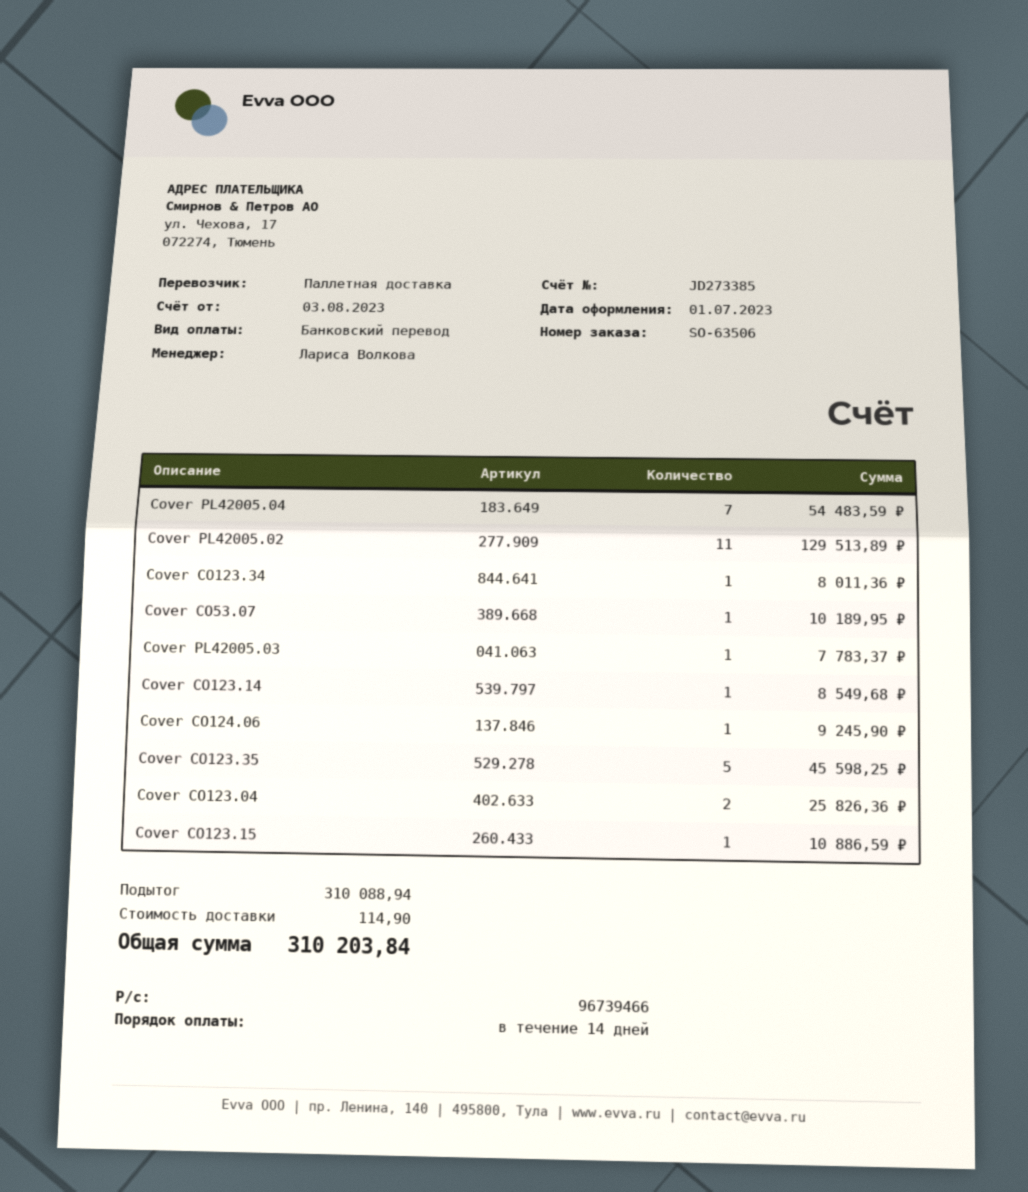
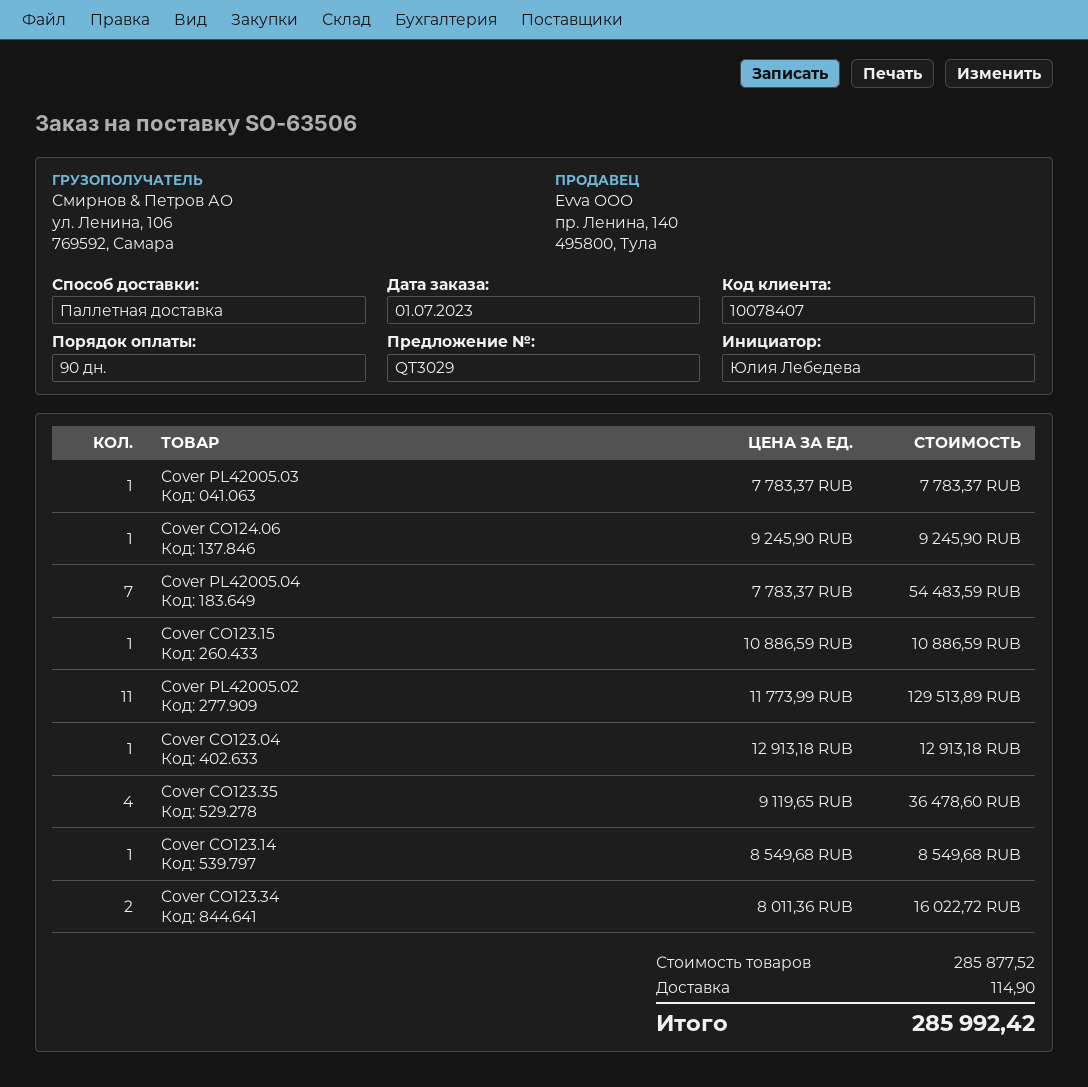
payment terms: 14 days -> 90 days
Cover CO123.34: 1 for 8011.36 -> 2 for 16022.72
Cover CO53.07: 1 for 10189.95 -> none
Cover CO123.35: 5 for 45598.25 -> 4 for 36478.60
Cover CO123.04: 2 for 25826.36 -> 1 for 12913.18
subtotal: 310088.94 -> 285877.52
total: 310203.84 -> 285992.42

